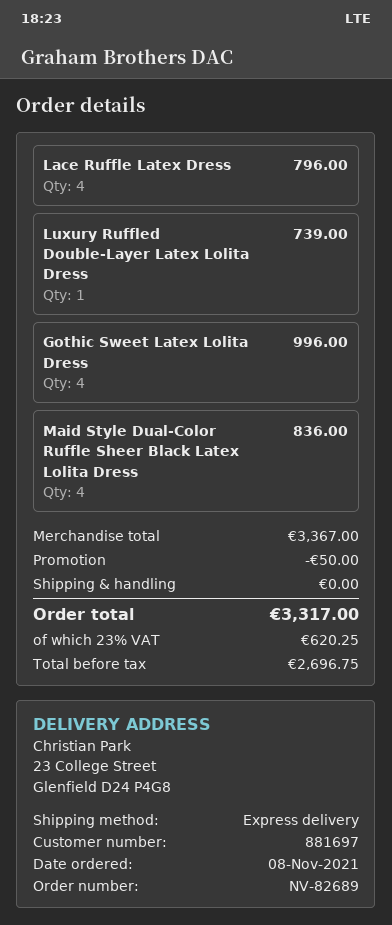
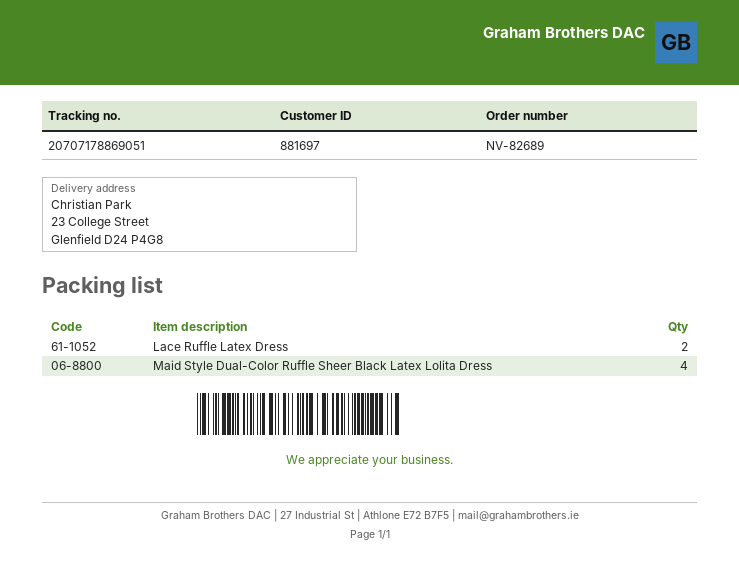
Lace Ruffle Latex Dress: 4 -> 2
Luxury Ruffled Double-Layer Latex Lolita Dress: 1 -> none
Gothic Sweet Latex Lolita Dress: 4 -> none

